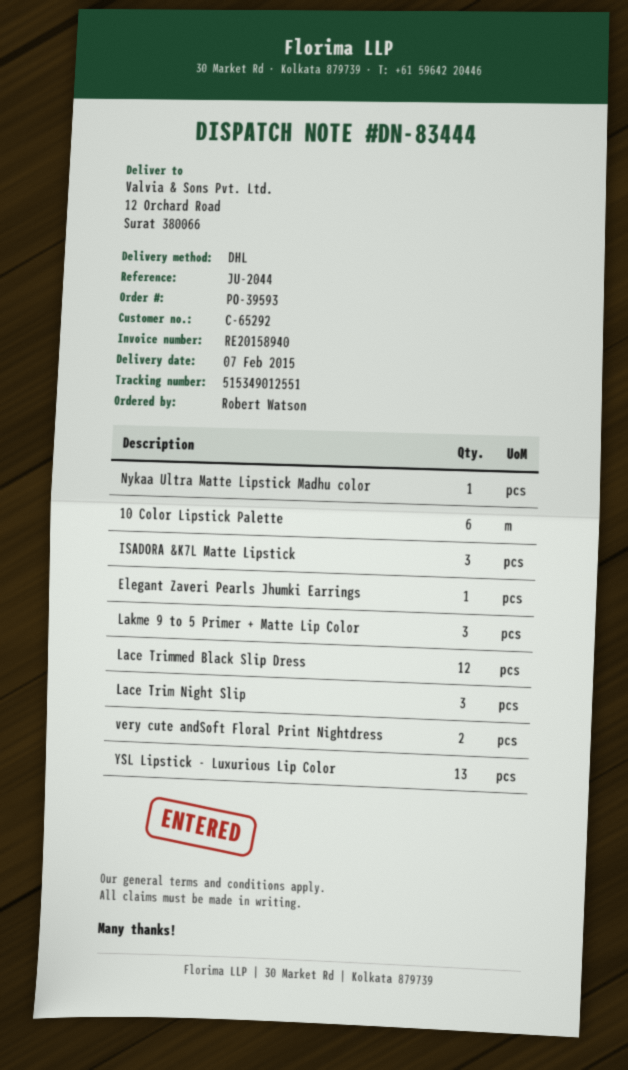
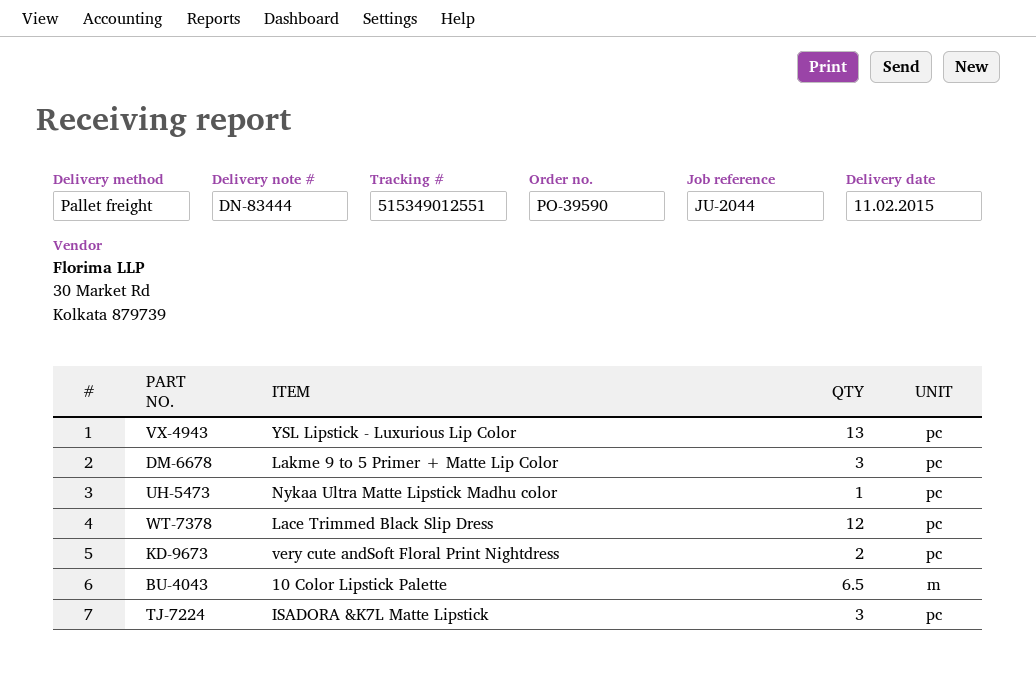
order number: PO-39593 -> PO-39590
delivery date: 2015-02-07 -> 2015-02-11
shipping method: DHL -> pallet freight
10 Color Lipstick Palette: 6 -> 6.5
Elegant Zaveri Pearls Jhumki Earrings: 1 -> none
Lace Trim Night Slip: 3 -> none

